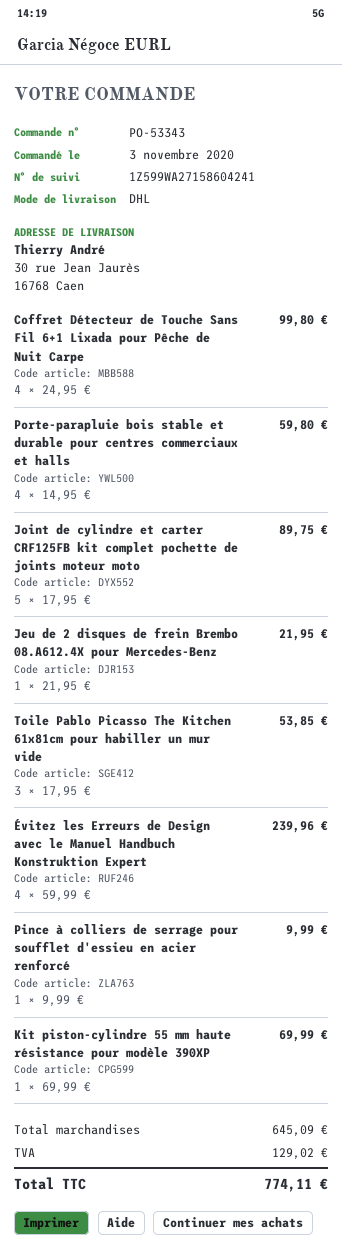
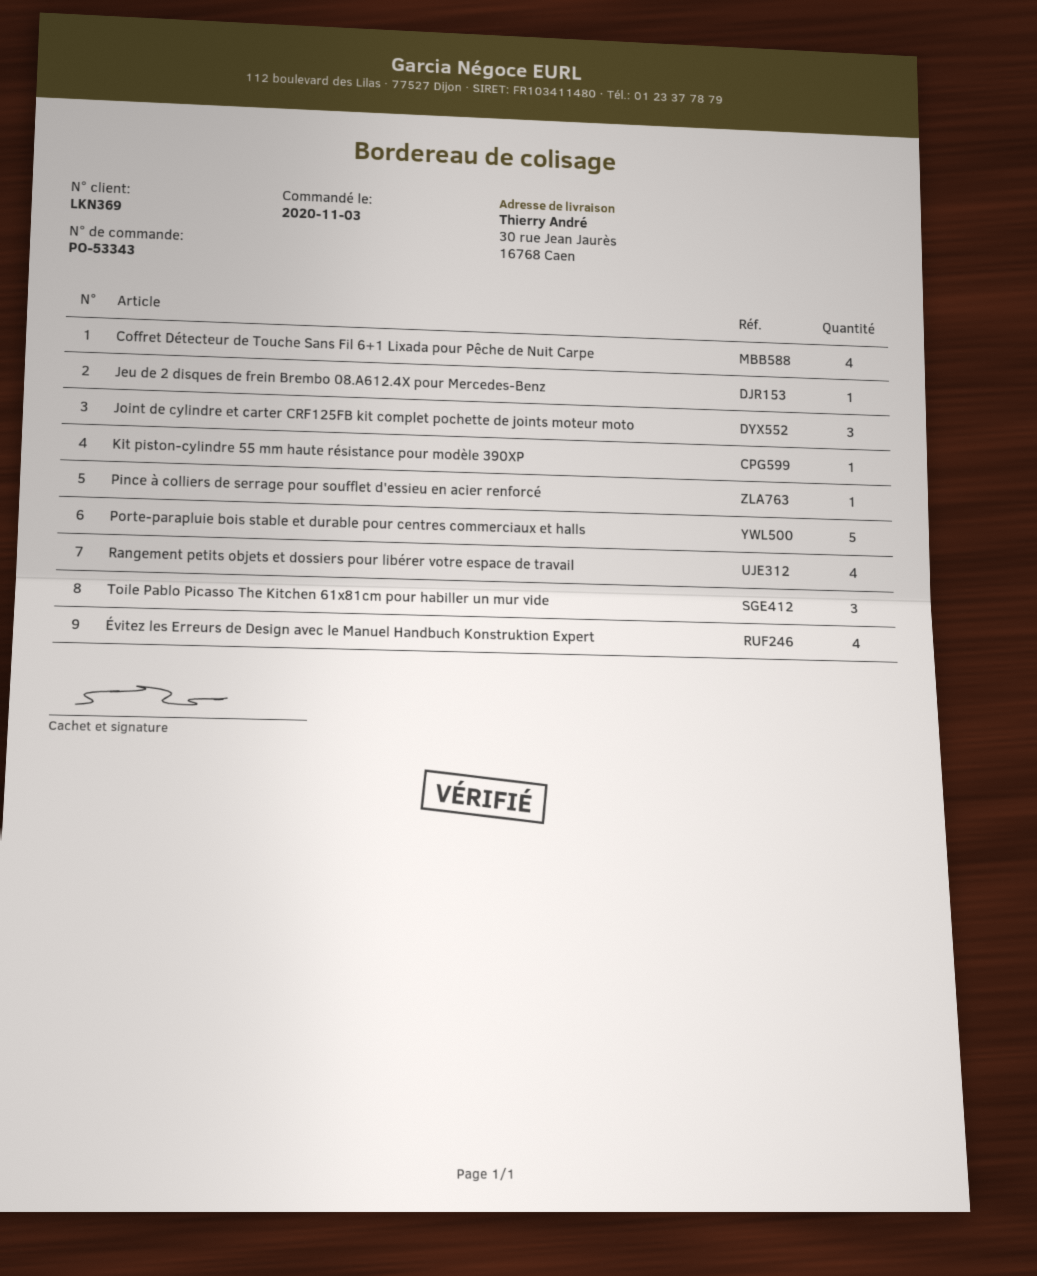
Porte-parapluie bois stable et durable pour centres commerciaux et halls: 4 -> 5
Joint de cylindre et carter CRF125FB kit complet pochette de joints moteur moto: 5 -> 3
Rangement petits objets et dossiers pour libérer votre espace de travail: none -> 4

